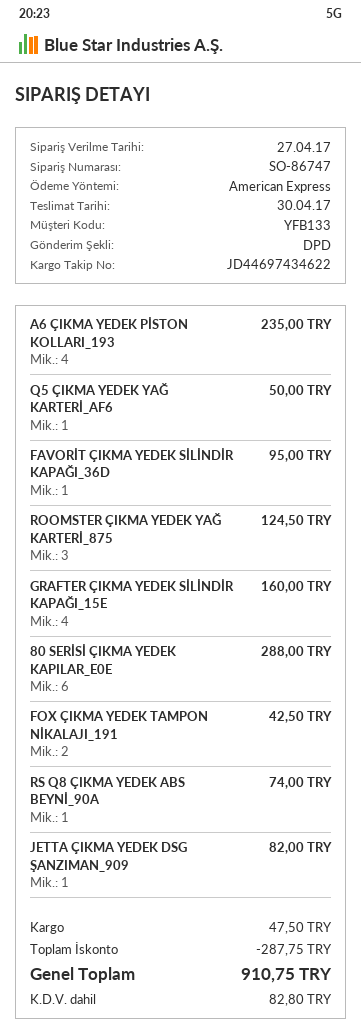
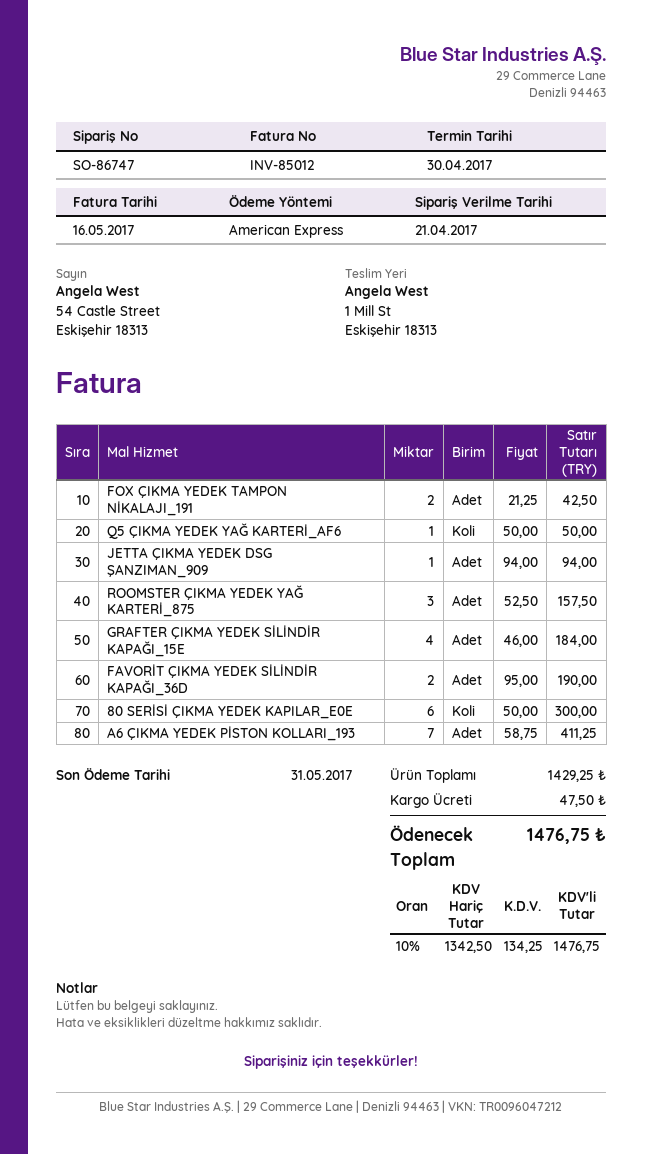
order date: 2017-04-27 -> 2017-04-21
A6 ÇIKMA YEDEK PİSTON KOLLARI_193: 4 for 235.00 -> 7 for 411.25
FAVORİT ÇIKMA YEDEK SİLİNDİR KAPAĞI_36D: 1 for 95.00 -> 2 for 190.00
ROOMSTER ÇIKMA YEDEK YAĞ KARTERİ_875: 3 for 124.50 -> 3 for 157.50
GRAFTER ÇIKMA YEDEK SİLİNDİR KAPAĞI_15E: 4 for 160.00 -> 4 for 184.00
80 SERİSİ ÇIKMA YEDEK KAPILAR_E0E: 6 for 288.00 -> 6 for 300.00
RS Q8 ÇIKMA YEDEK ABS BEYNİ_90A: 1 for 74.00 -> none
JETTA ÇIKMA YEDEK DSG ŞANZIMAN_909: 1 for 82.00 -> 1 for 94.00
discount: 287.75 -> none
tax: 82.80 -> 134.25
total: 910.75 -> 1476.75

